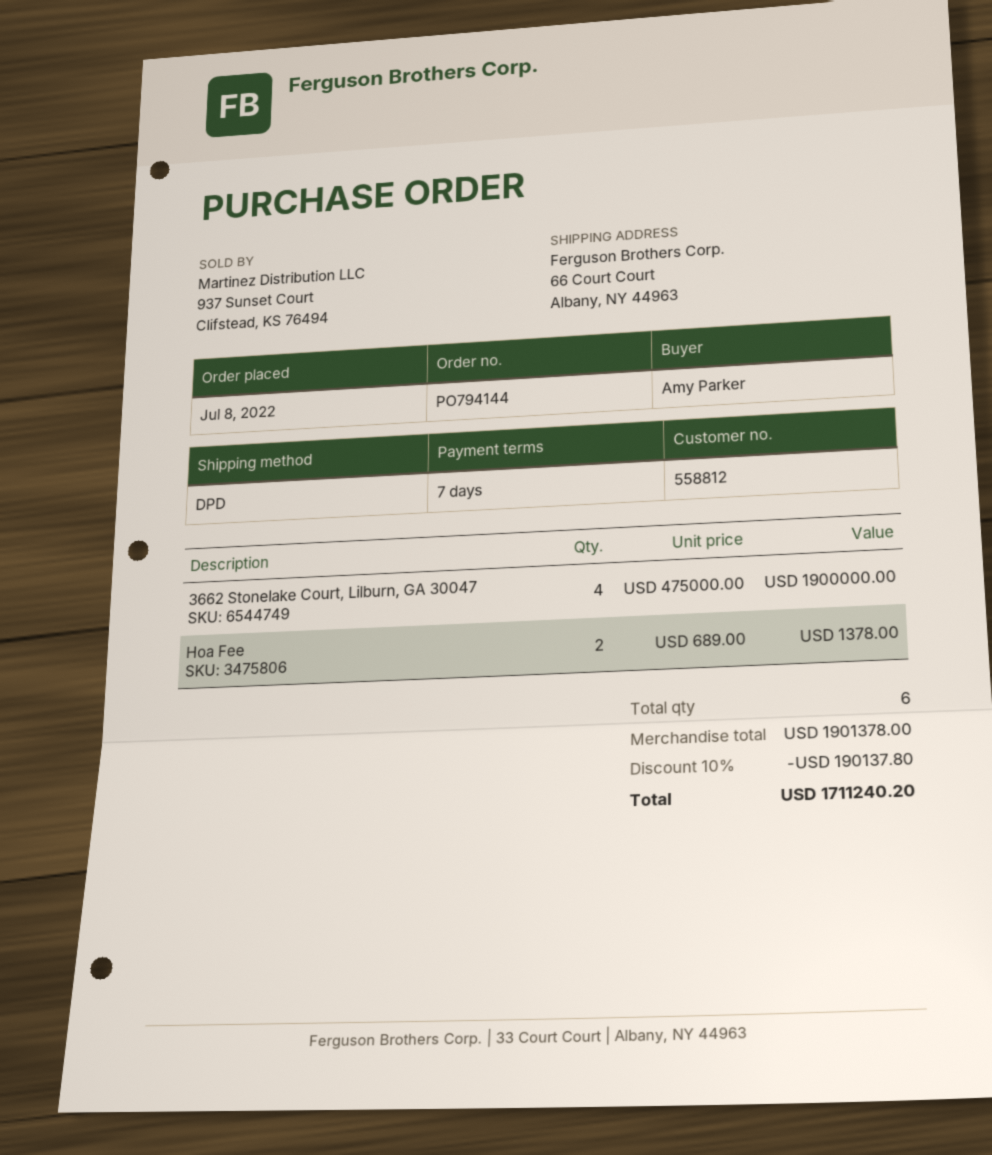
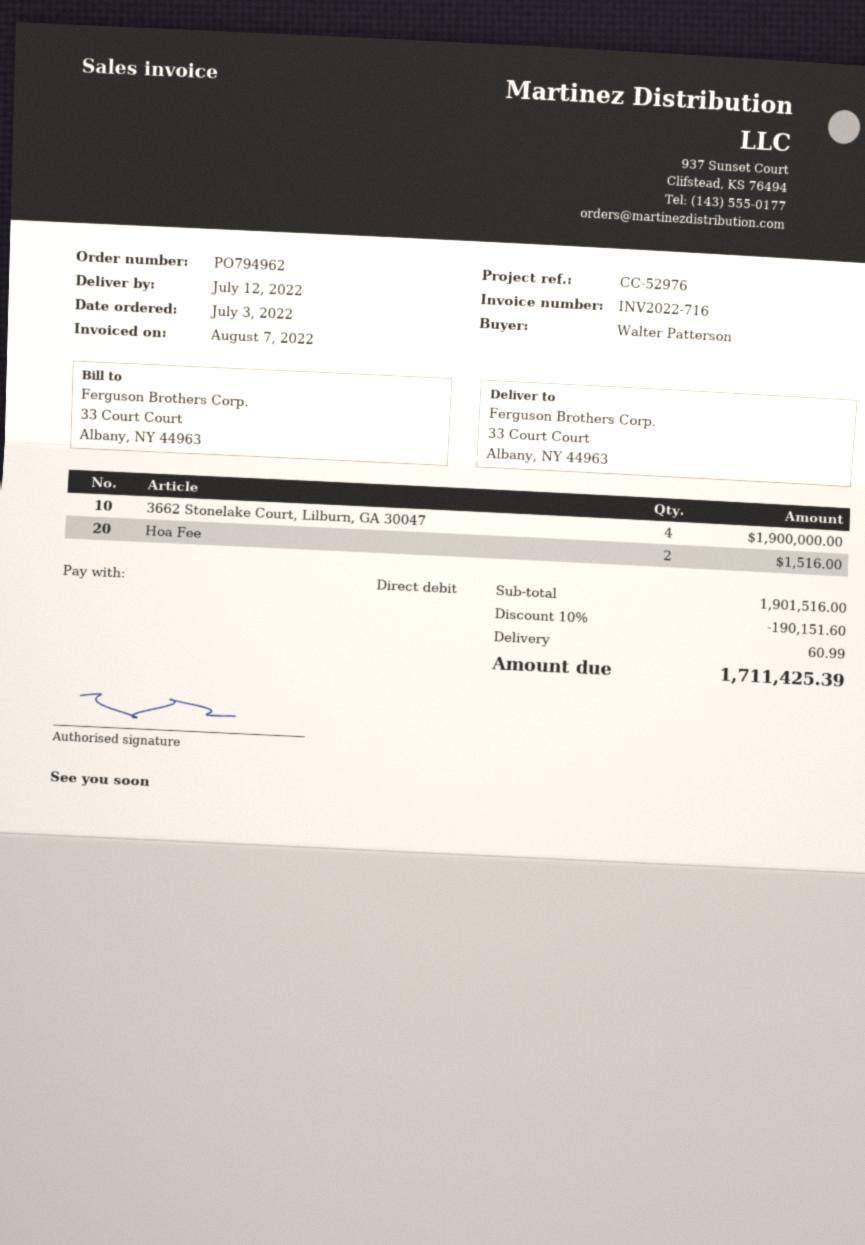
order number: PO794144 -> PO794962
order date: 2022-07-08 -> 2022-07-03
ordered by: Amy Parker -> Walter Patterson
ship to: 66 Court Court, Albany, NY 44963 -> 33 Court Court, Albany, NY 44963
Hoa Fee: 2 for 1378.00 -> 2 for 1516.00
subtotal: 1901378.00 -> 1901516.00
discount: 10% = 190137.80 -> 10% = 190151.60
shipping: none -> 60.99
total: 1711240.20 -> 1711425.39

